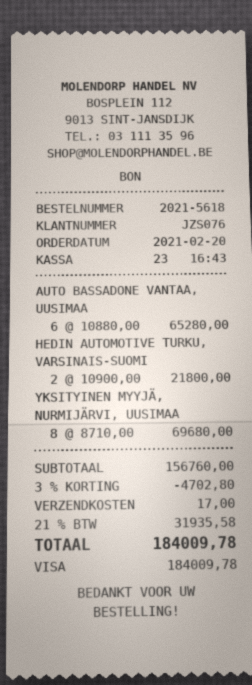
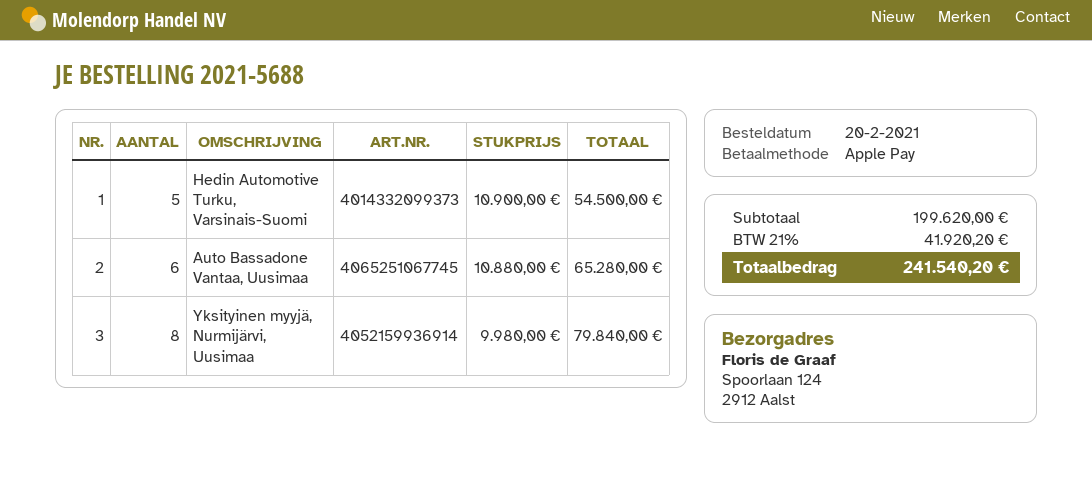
order number: 2021-5618 -> 2021-5688
payment method: Visa -> Apple Pay
HEDIN AUTOMOTIVE TURKU, VARSINAIS-SUOMI: 2 x 10900.00 = 21800.00 -> 5 x 10900.00 = 54500.00
YKSITYINEN MYYJÄ, NURMIJÄRVI, UUSIMAA: 8 x 8710.00 = 69680.00 -> 8 x 9980.00 = 79840.00
subtotal: 156760.00 -> 199620.00
discount: 3% = 4702.80 -> none
shipping: 17.00 -> none
tax: 21% = 31935.58 -> 21% = 41920.20
total: 184009.78 -> 241540.20

